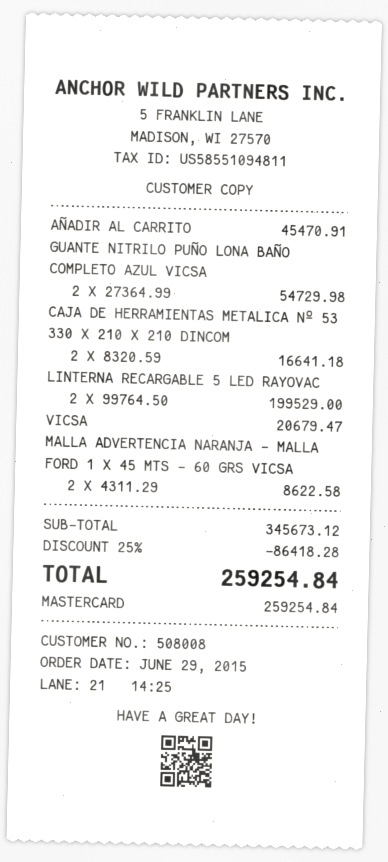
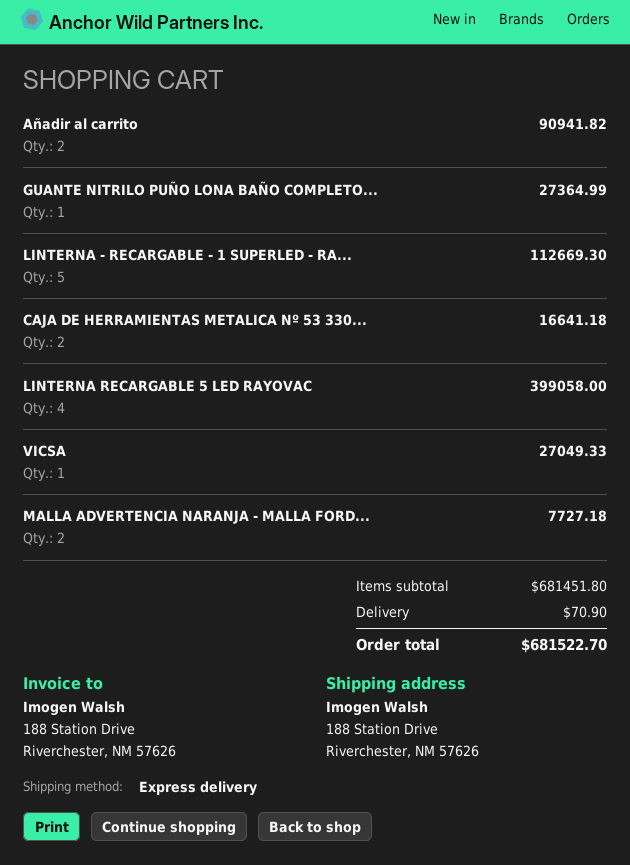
AÑADIR AL CARRITO: 1 for 45470.91 -> 2 for 90941.82
GUANTE NITRILO PUÑO LONA BAÑO COMPLETO AZUL VICSA: 2 for 54729.98 -> 1 for 27364.99
LINTERNA RECARGABLE 5 LED RAYOVAC: 2 for 199529.00 -> 4 for 399058.00
VICSA: 1 for 20679.47 -> 1 for 27049.33
MALLA ADVERTENCIA NARANJA - MALLA FORD 1 X 45 MTS - 60 GRS VICSA: 2 for 8622.58 -> 2 for 7727.18
LINTERNA - RECARGABLE - 1 SUPERLED - RA...: none -> 5 for 112669.30
subtotal: 345673.12 -> 681451.80
discount: 25% = 86418.28 -> none
shipping: none -> 70.90
total: 259254.84 -> 681522.70

